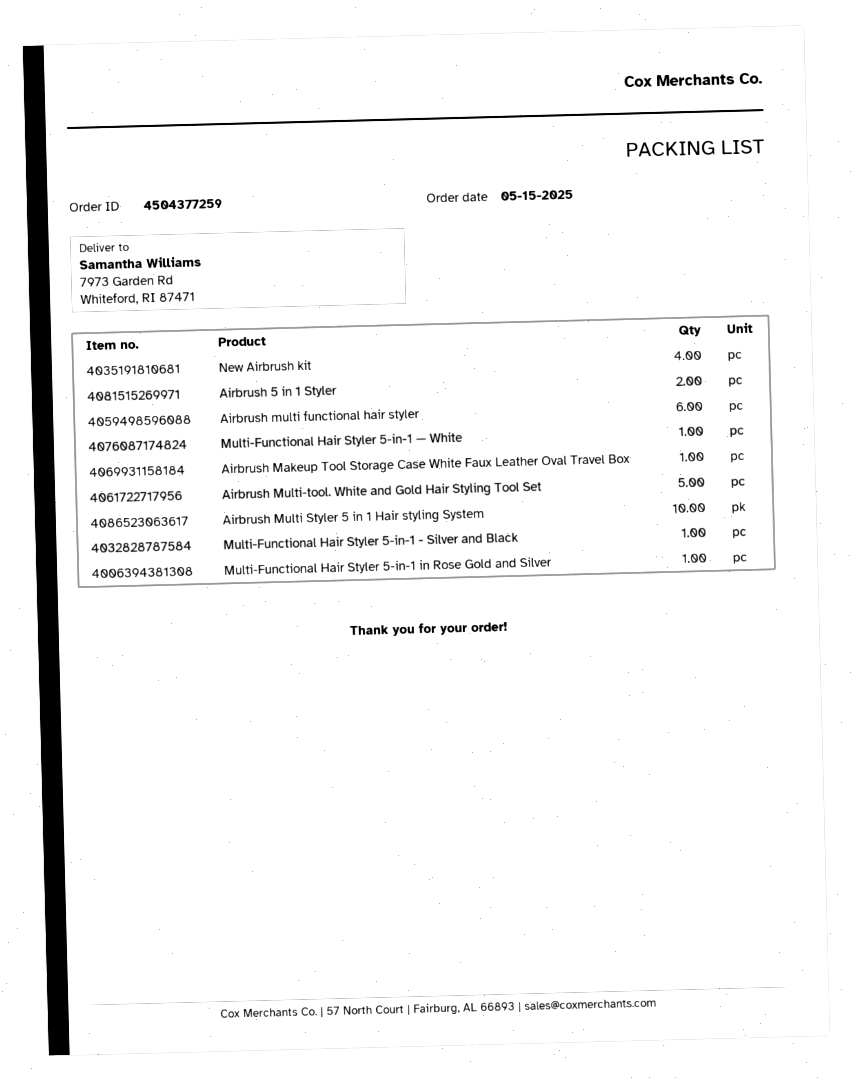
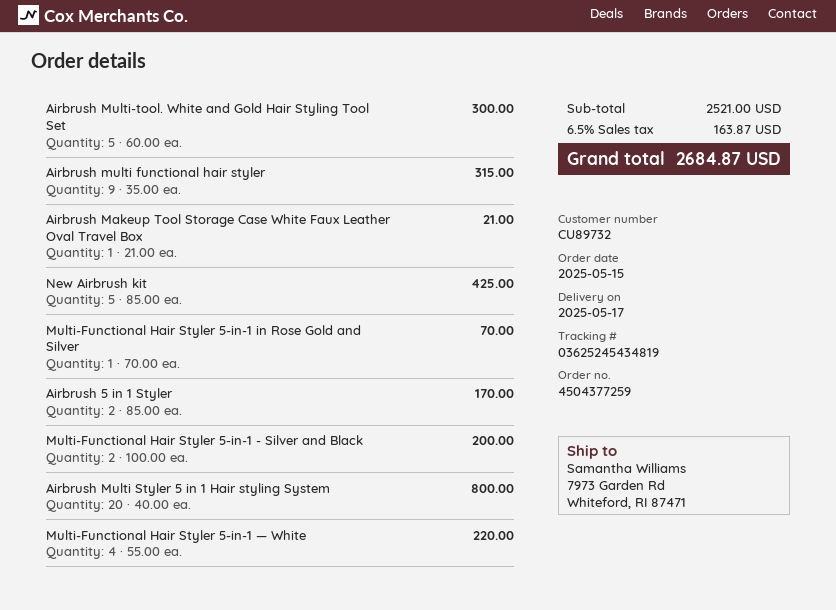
New Airbrush kit: 4 -> 5
Airbrush multi functional hair styler: 6 -> 9
Multi-Functional Hair Styler 5-in-1 — White: 1 -> 4
Airbrush Multi Styler 5 in 1 Hair styling System: 10 -> 20
Multi-Functional Hair Styler 5-in-1 - Silver and Black: 1 -> 2

